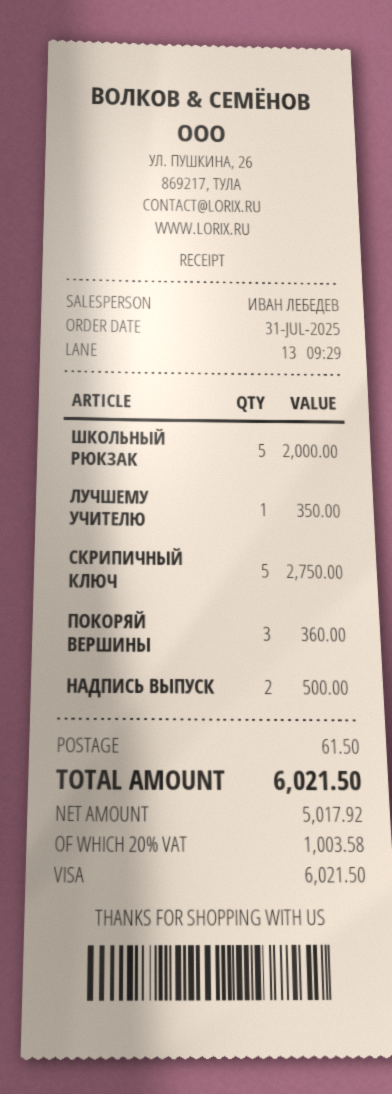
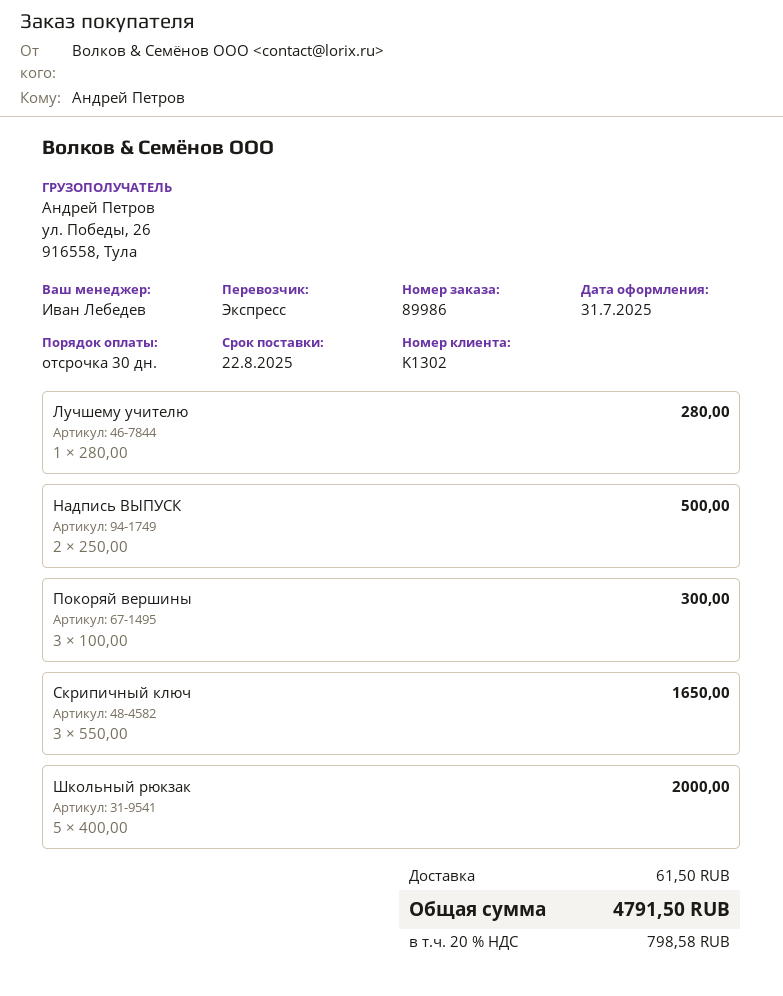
ЛУЧШЕМУ УЧИТЕЛЮ: 1 for 350.00 -> 1 for 280.00
СКРИПИЧНЫЙ КЛЮЧ: 5 for 2750.00 -> 3 for 1650.00
ПОКОРЯЙ ВЕРШИНЫ: 3 for 360.00 -> 3 for 300.00
tax: 20% = 1003.58 -> 20% = 798.58
total: 6021.50 -> 4791.50

